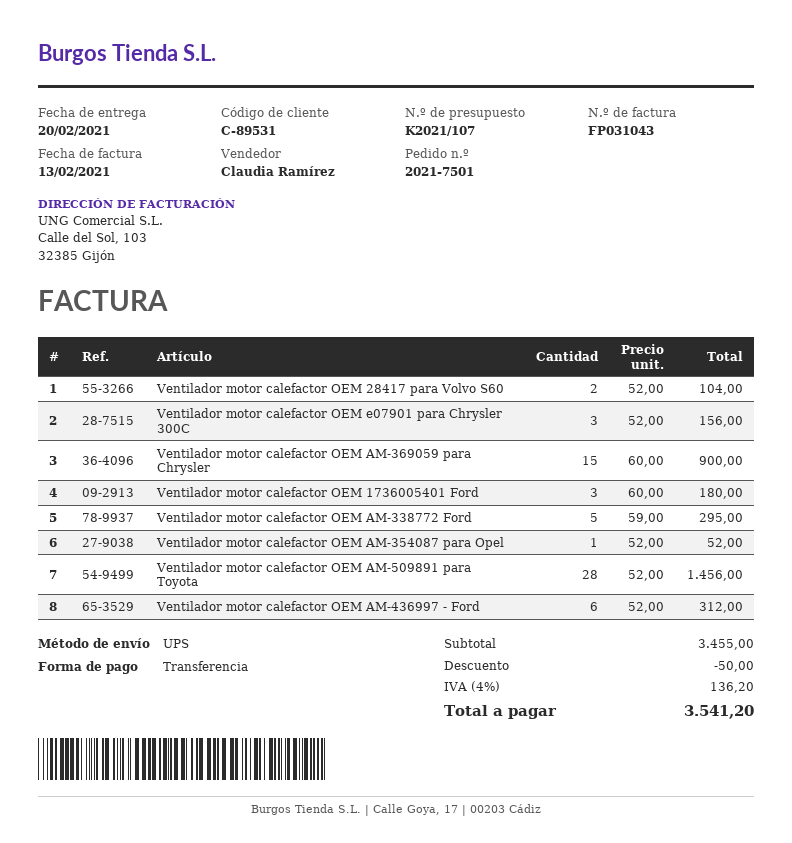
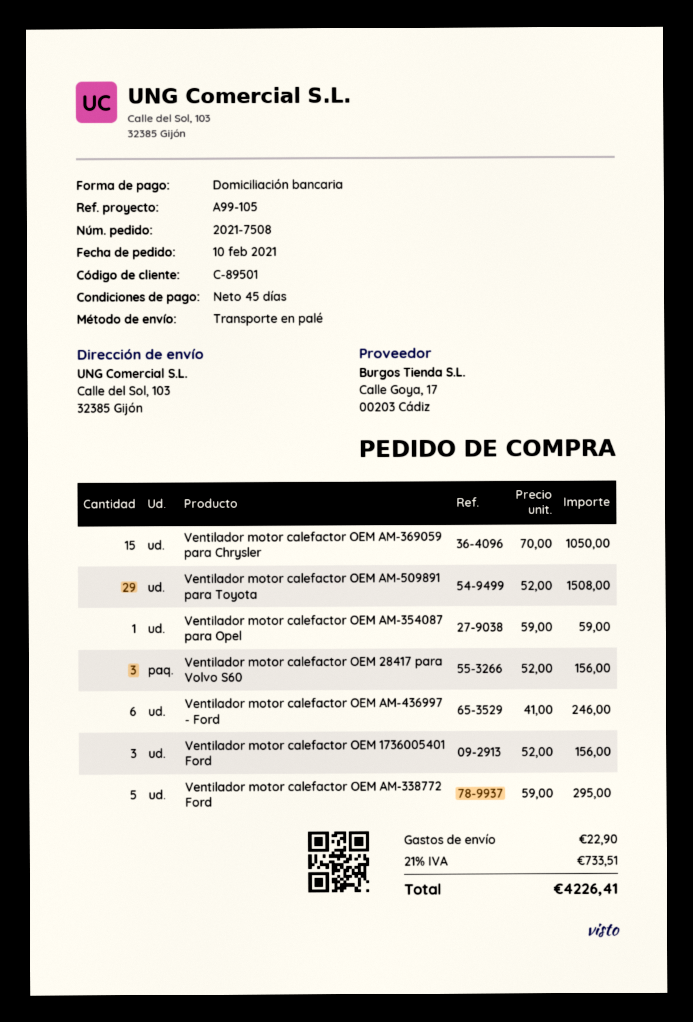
order number: 2021-7501 -> 2021-7508
customer number: C-89531 -> C-89501
payment method: bank transfer -> direct debit
shipping method: UPS -> pallet freight
Ventilador motor calefactor OEM 28417 para Volvo S60: 2 x 52.00 = 104.00 -> 3 x 52.00 = 156.00
Ventilador motor calefactor OEM e07901 para Chrysler 300C: 3 x 52.00 = 156.00 -> none
Ventilador motor calefactor OEM AM-369059 para Chrysler: 15 x 60.00 = 900.00 -> 15 x 70.00 = 1050.00
Ventilador motor calefactor OEM 1736005401 Ford: 3 x 60.00 = 180.00 -> 3 x 52.00 = 156.00
Ventilador motor calefactor OEM AM-354087 para Opel: 1 x 52.00 = 52.00 -> 1 x 59.00 = 59.00
Ventilador motor calefactor OEM AM-509891 para Toyota: 28 x 52.00 = 1456.00 -> 29 x 52.00 = 1508.00
Ventilador motor calefactor OEM AM-436997 - Ford: 6 x 52.00 = 312.00 -> 6 x 41.00 = 246.00
discount: 50.00 -> none
shipping: none -> 22.90
tax: 4% = 136.20 -> 21% = 733.51
total: 3541.20 -> 4226.41

